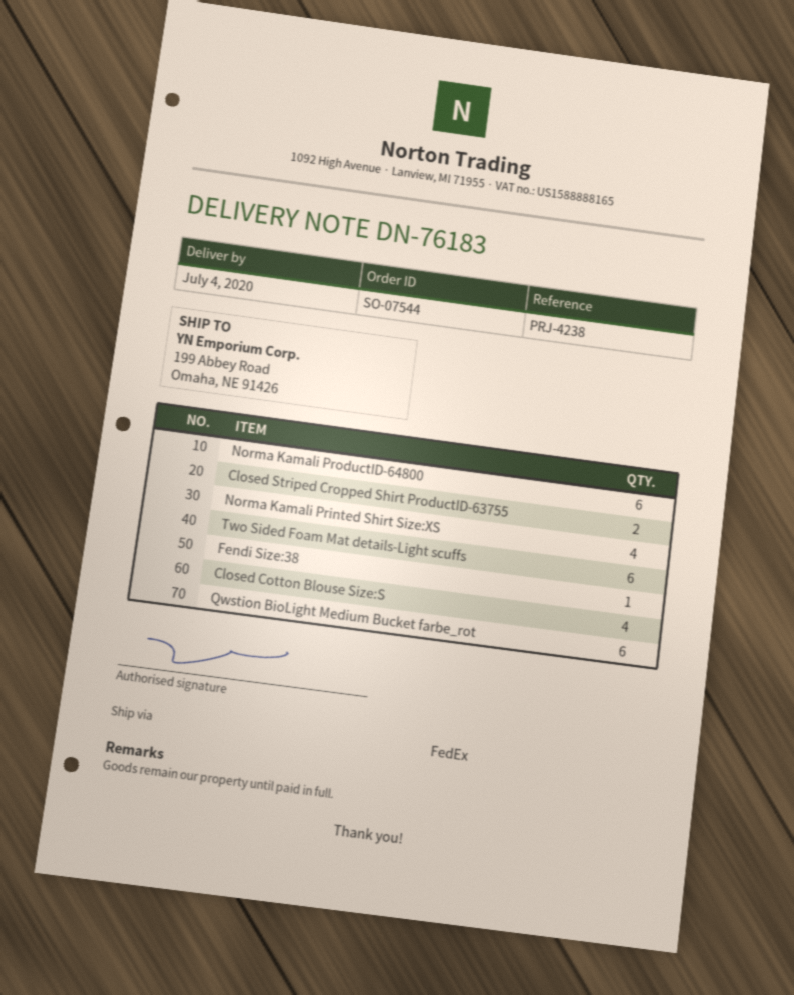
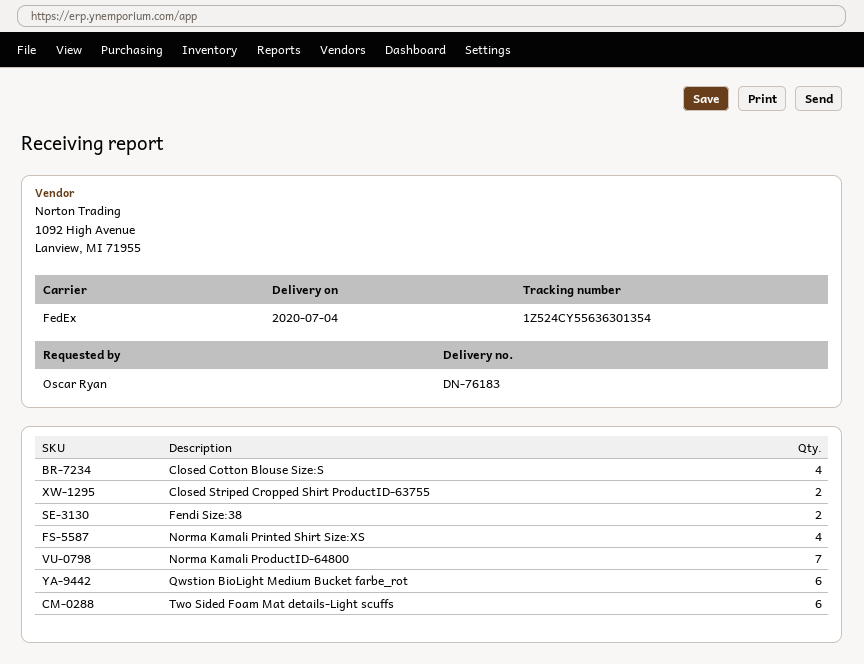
Norma Kamali ProductID-64800: 6 -> 7
Fendi Size:38: 1 -> 2

